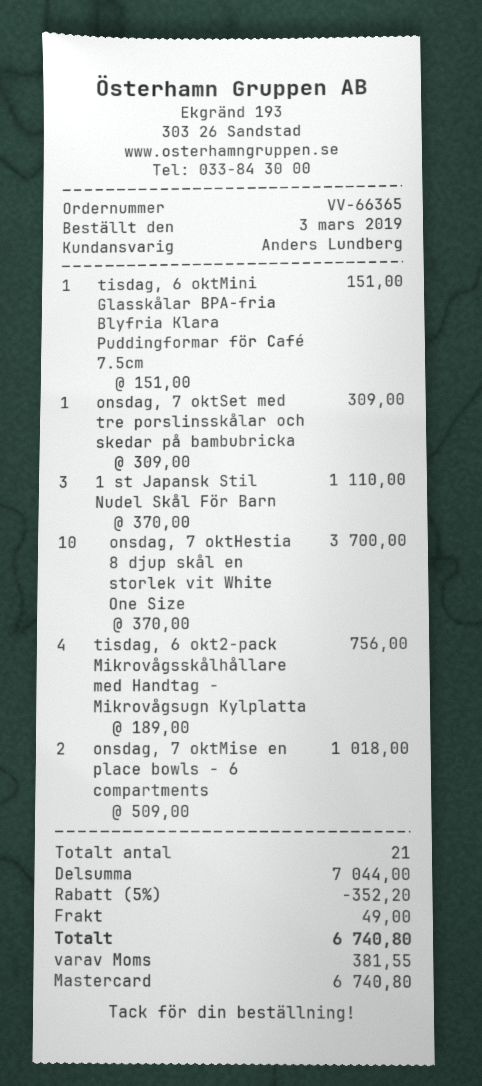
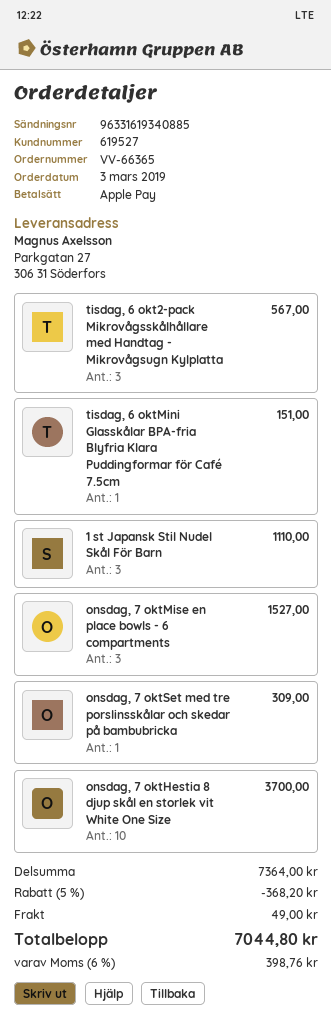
payment method: Mastercard -> Apple Pay
tisdag, 6 okt2-pack Mikrovågsskålhållare med Handtag - Mikrovågsugn Kylplatta: 4 for 756.00 -> 3 for 567.00
onsdag, 7 oktMise en place bowls - 6 compartments: 2 for 1018.00 -> 3 for 1527.00
subtotal: 7044.00 -> 7364.00
discount: 5% = 352.20 -> 5% = 368.20
tax: 381.55 -> 398.76
total: 6740.80 -> 7044.80

